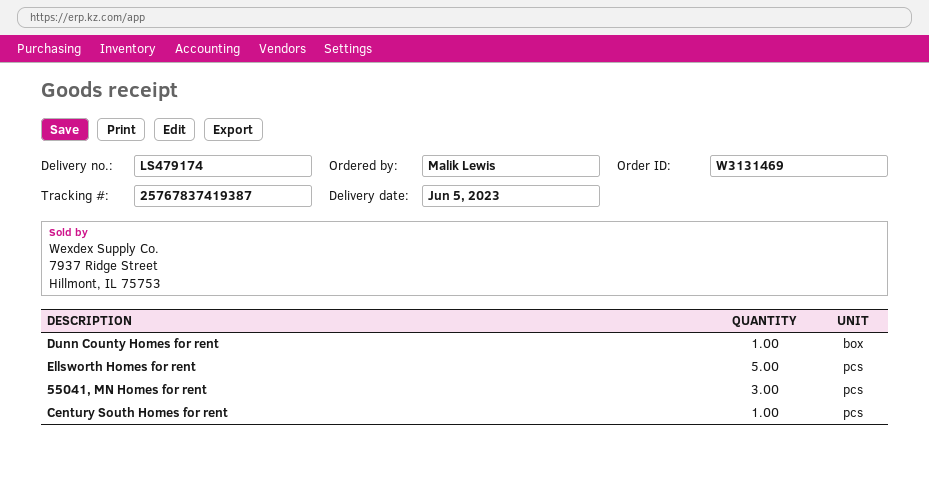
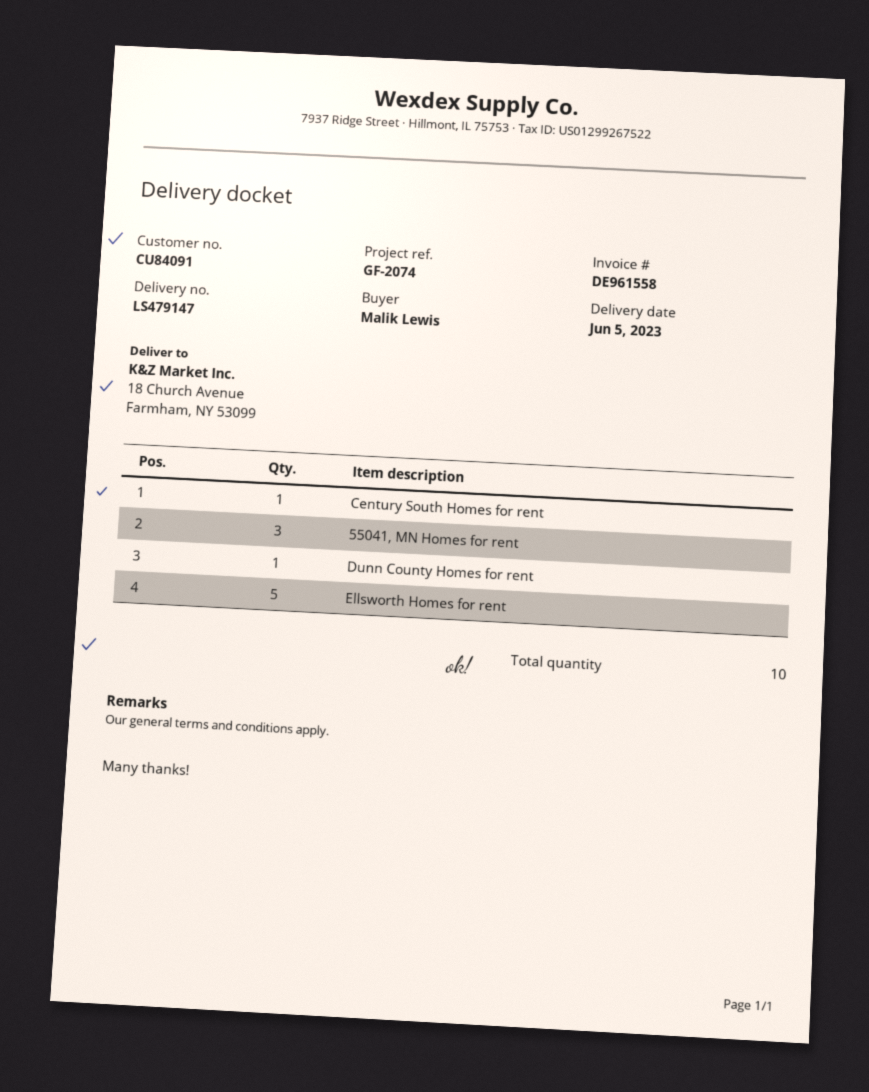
delivery note number: LS479174 -> LS479147

